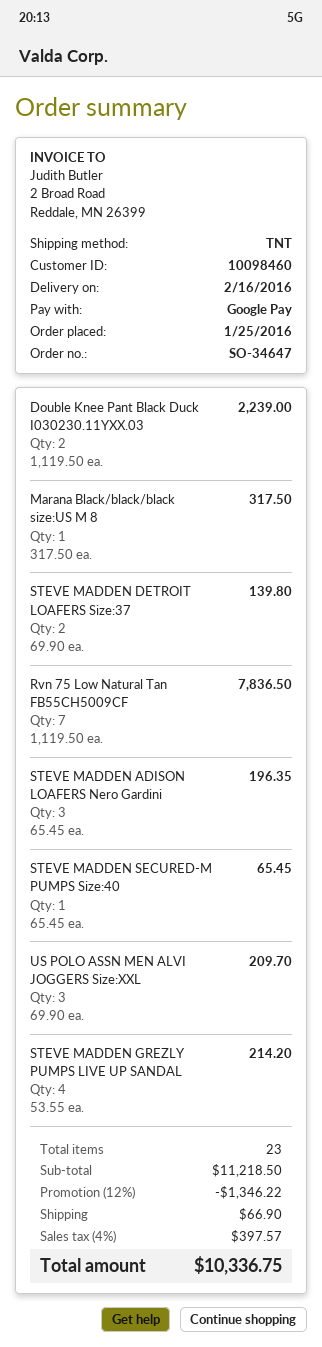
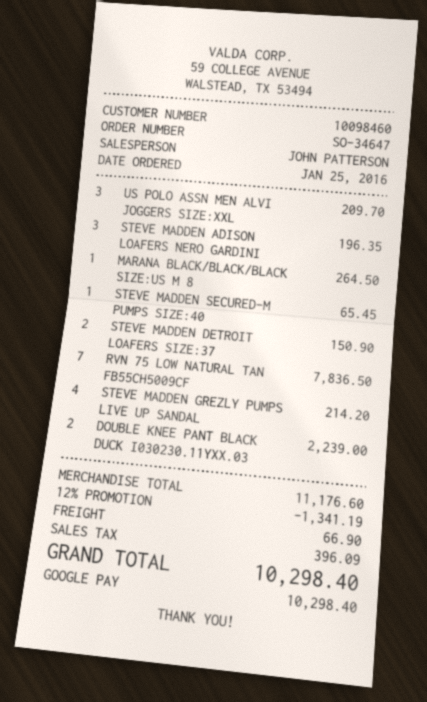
Marana Black/black/black size:US M 8: 1 for 317.50 -> 1 for 264.50
STEVE MADDEN DETROIT LOAFERS Size:37: 2 for 139.80 -> 2 for 150.90
subtotal: 11218.50 -> 11176.60
discount: 12% = 1346.22 -> 12% = 1341.19
tax: 397.57 -> 396.09
total: 10336.75 -> 10298.40

